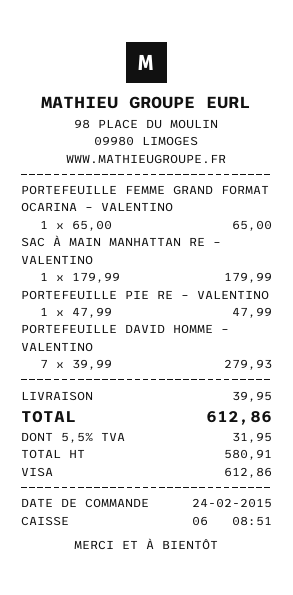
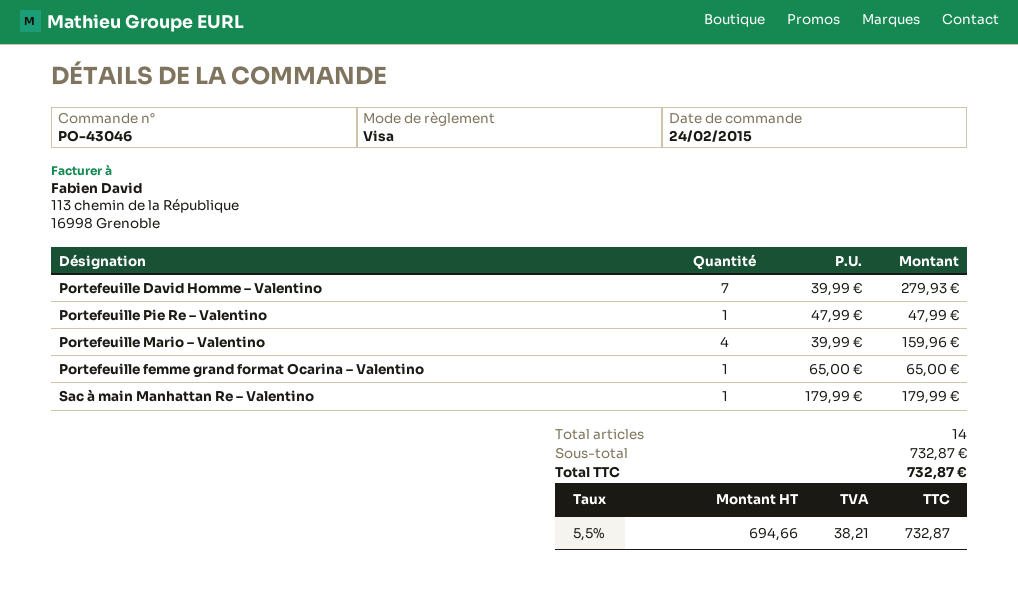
Portefeuille Mario – Valentino: none -> 4 x 39.99 = 159.96
shipping: 39.95 -> none
net: 580.91 -> 694.66
tax: 5.5% = 31.95 -> 5.5% = 38.21
total: 612.86 -> 732.87

